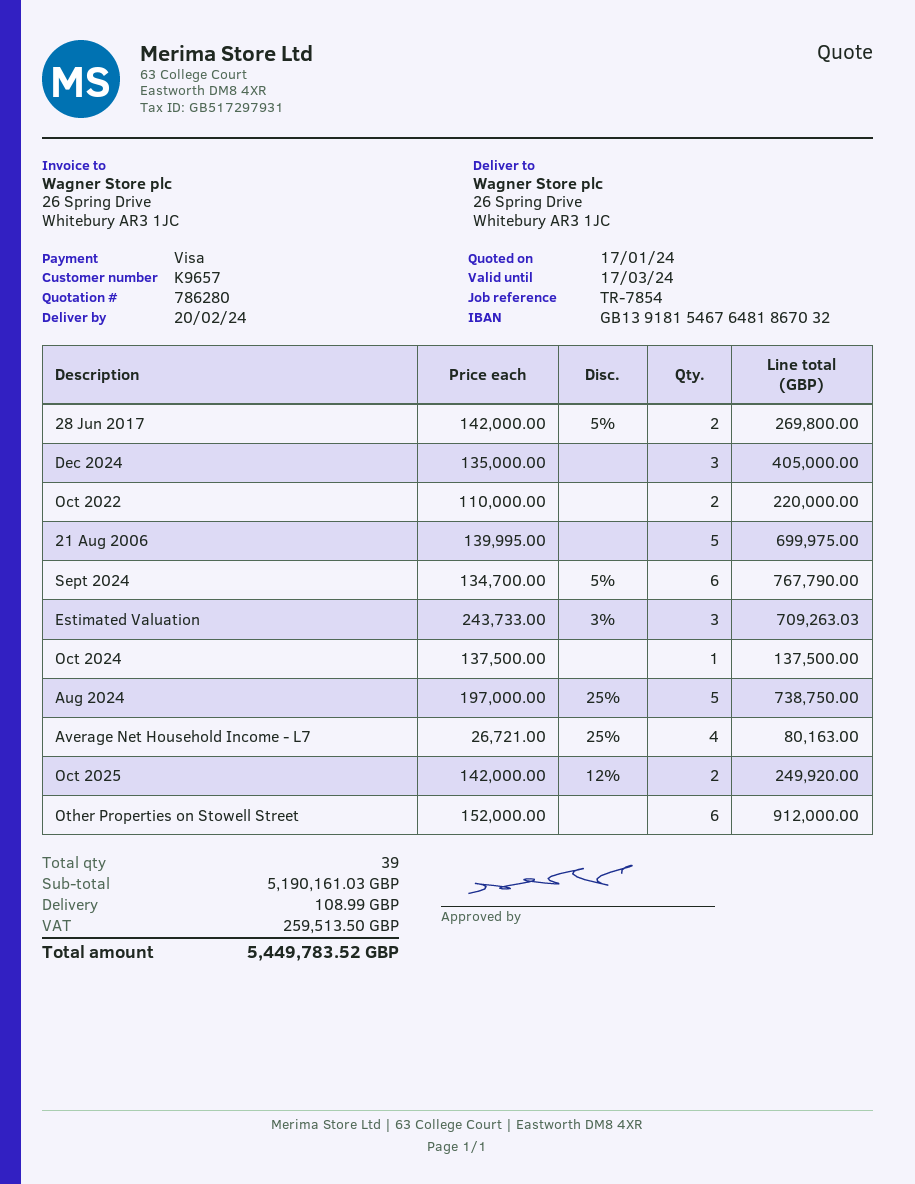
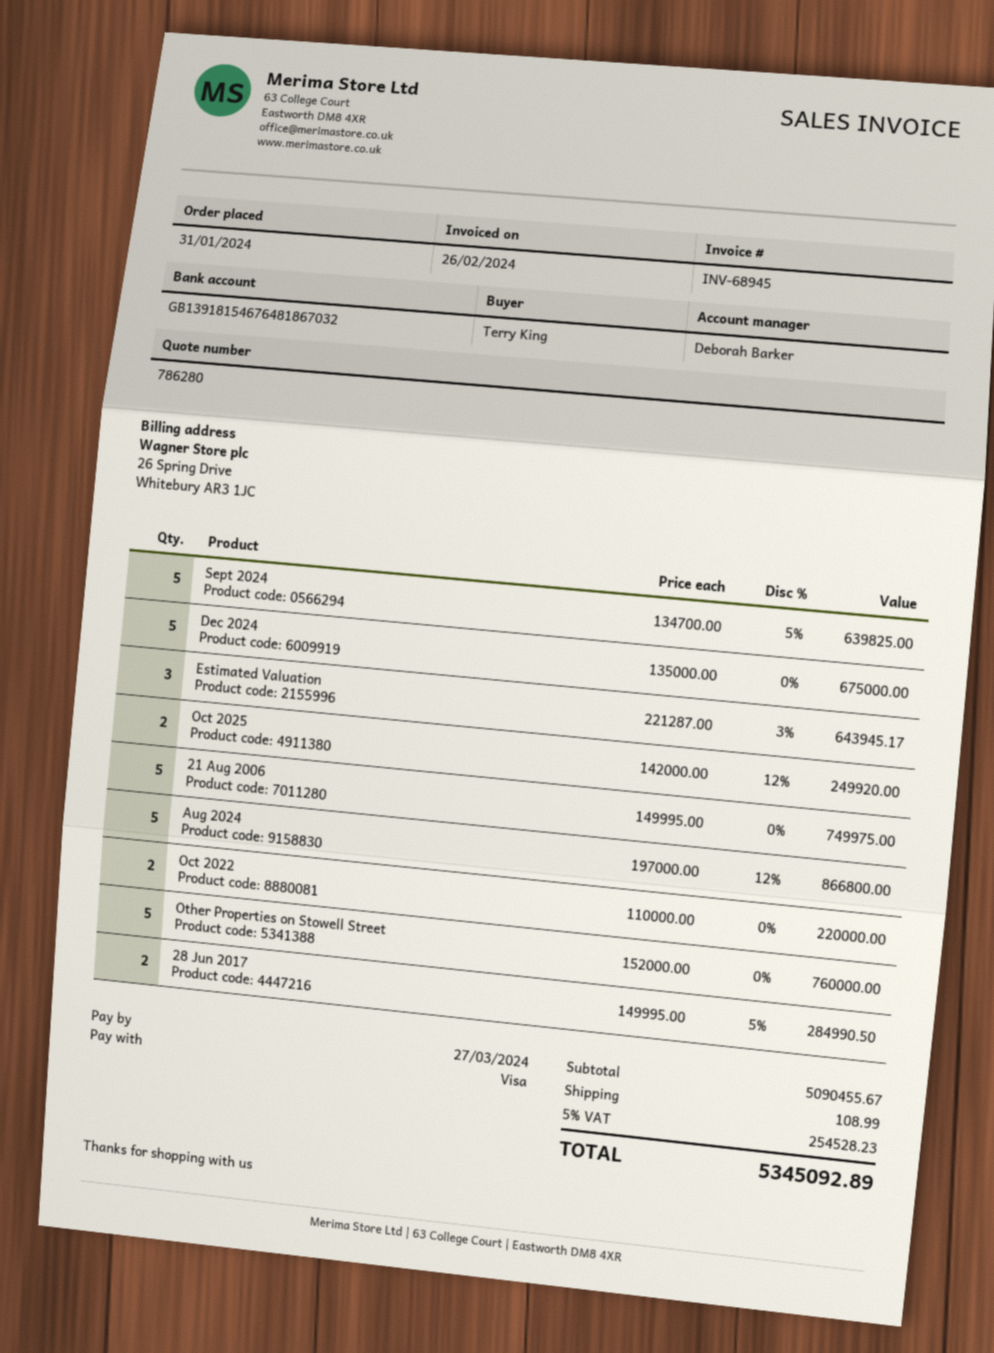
28 Jun 2017: 2 x 142000.00 - 5% = 269800.00 -> 2 x 149995.00 - 5% = 284990.50
Dec 2024: 3 x 135000.00 = 405000.00 -> 5 x 135000.00 = 675000.00
21 Aug 2006: 5 x 139995.00 = 699975.00 -> 5 x 149995.00 = 749975.00
Sept 2024: 6 x 134700.00 - 5% = 767790.00 -> 5 x 134700.00 - 5% = 639825.00
Estimated Valuation: 3 x 243733.00 - 3% = 709263.03 -> 3 x 221287.00 - 3% = 643945.17
Oct 2024: 1 x 137500.00 = 137500.00 -> none
Aug 2024: 5 x 197000.00 - 25% = 738750.00 -> 5 x 197000.00 - 12% = 866800.00
Average Net Household Income - L7: 4 x 26721.00 - 25% = 80163.00 -> none
Other Properties on Stowell Street: 6 x 152000.00 = 912000.00 -> 5 x 152000.00 = 760000.00
subtotal: 5190161.03 -> 5090455.67
tax: 259513.50 -> 254528.23
total: 5449783.52 -> 5345092.89

